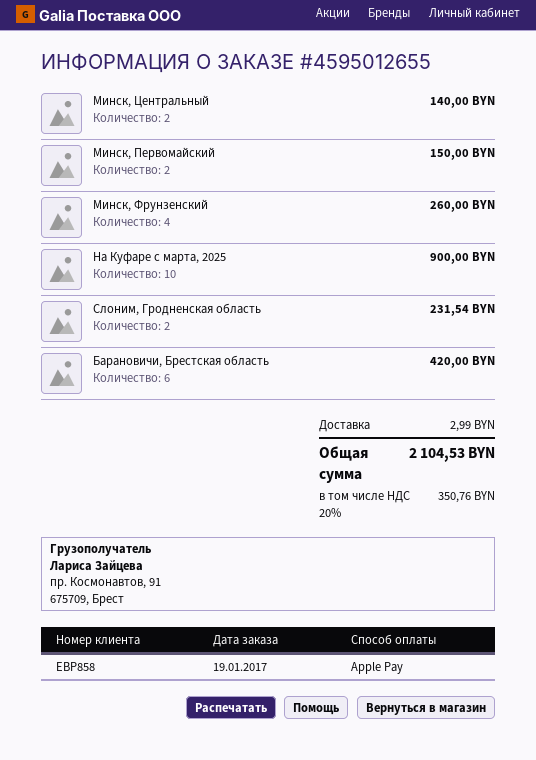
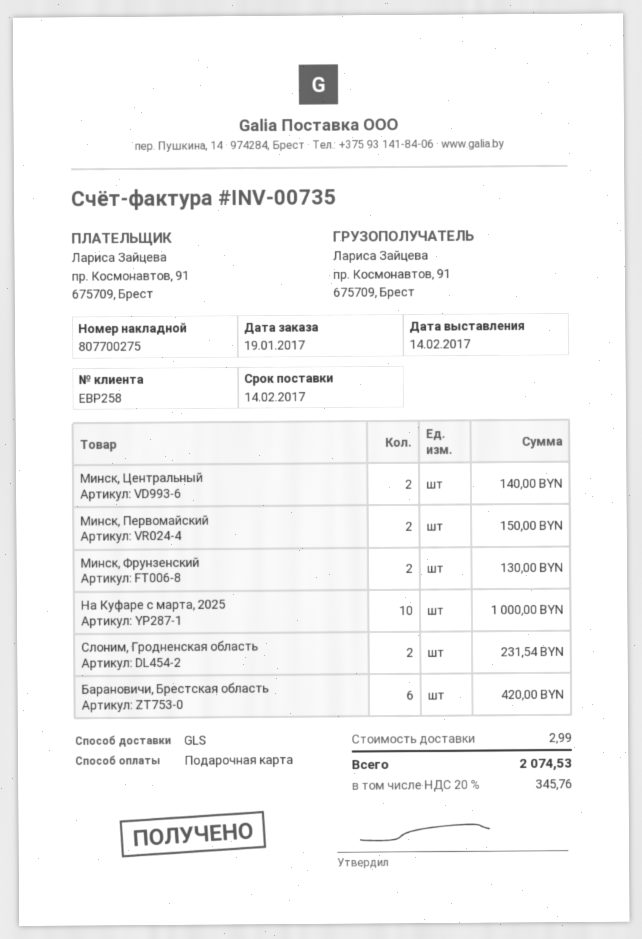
customer number: EBP858 -> EBP258
payment method: Apple Pay -> gift card
Минск, Фрунзенский: 4 for 260.00 -> 2 for 130.00
На Куфаре с марта, 2025: 10 for 900.00 -> 10 for 1000.00
tax: 20% = 350.76 -> 20% = 345.76
total: 2104.53 -> 2074.53

